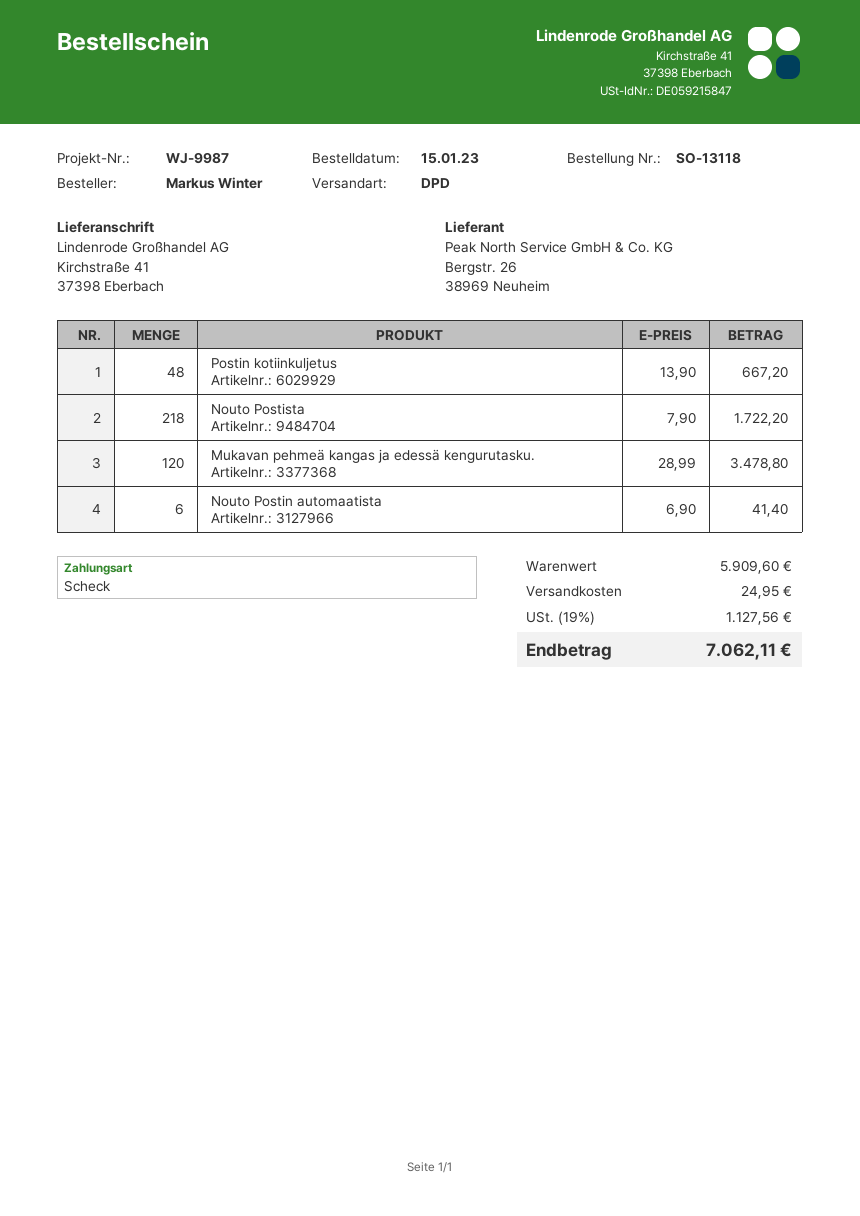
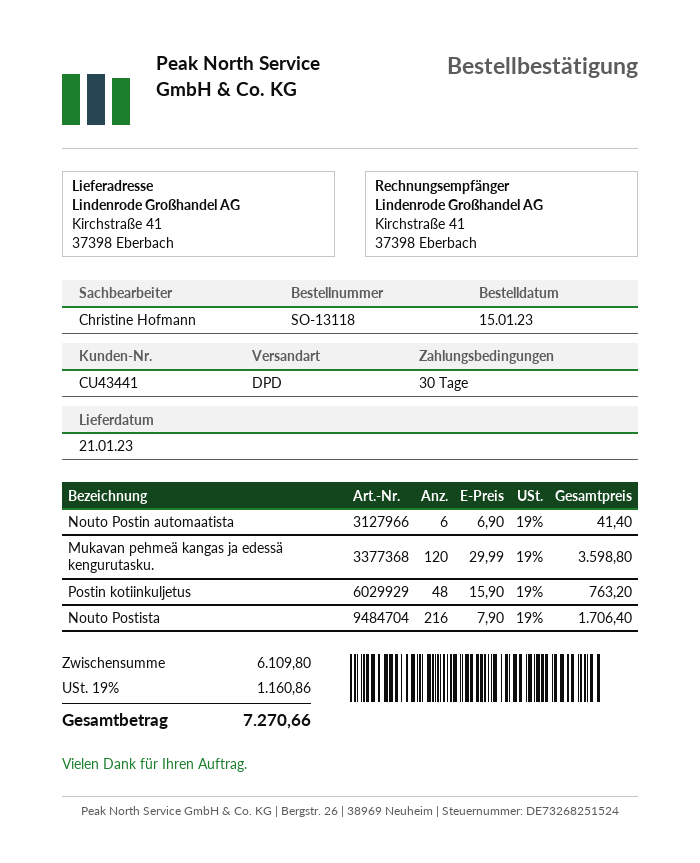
Postin kotiinkuljetus: 48 x 13.90 = 667.20 -> 48 x 15.90 = 763.20
Nouto Postista: 218 x 7.90 = 1722.20 -> 216 x 7.90 = 1706.40
Mukavan pehmeä kangas ja edessä kengurutasku.: 120 x 28.99 = 3478.80 -> 120 x 29.99 = 3598.80
subtotal: 5909.60 -> 6109.80
shipping: 24.95 -> none
tax: 19% = 1127.56 -> 19% = 1160.86
total: 7062.11 -> 7270.66

